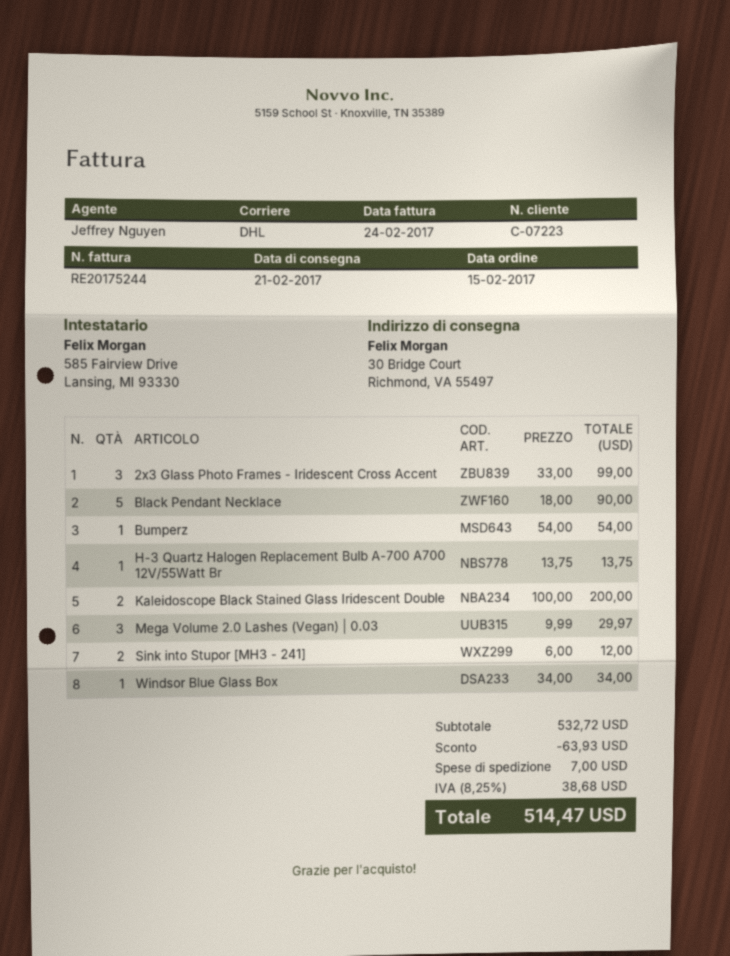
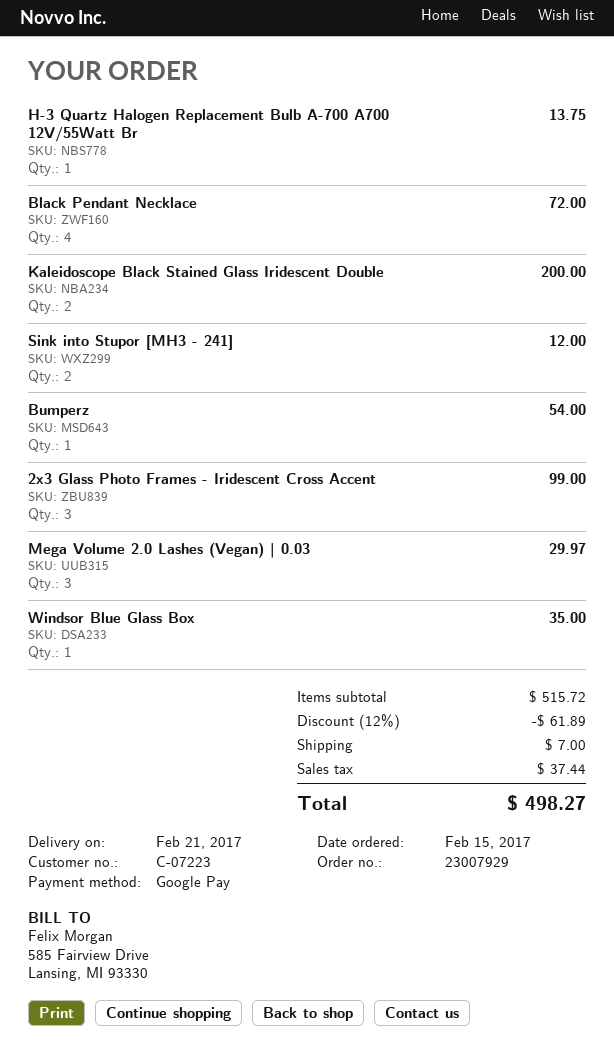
Black Pendant Necklace: 5 for 90.00 -> 4 for 72.00
Windsor Blue Glass Box: 1 for 34.00 -> 1 for 35.00
subtotal: 532.72 -> 515.72
discount: 63.93 -> 61.89
tax: 38.68 -> 37.44
total: 514.47 -> 498.27

